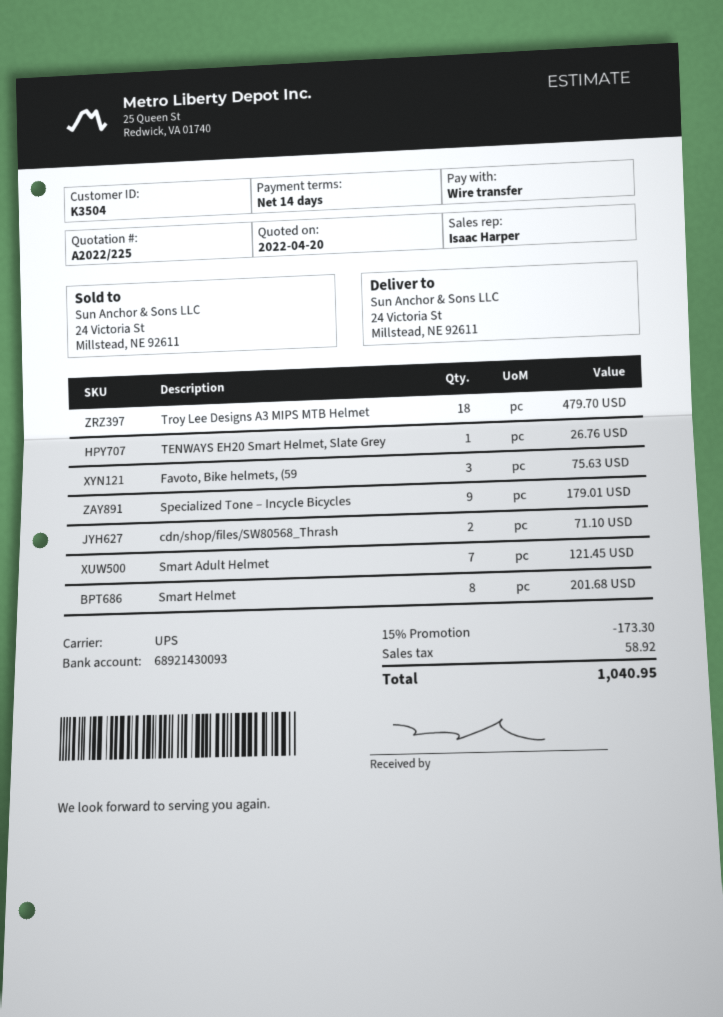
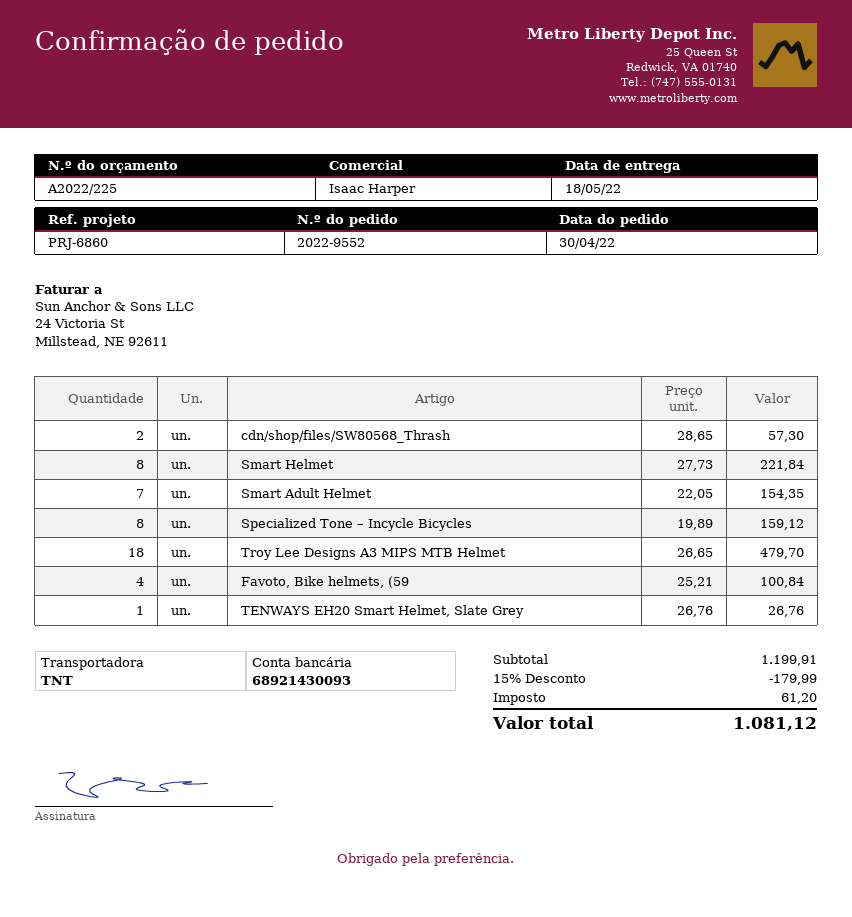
shipping method: UPS -> TNT
Favoto, Bike helmets, (59: 3 for 75.63 -> 4 for 100.84
Specialized Tone – Incycle Bicycles: 9 for 179.01 -> 8 for 159.12
cdn/shop/files/SW80568_Thrash: 2 for 71.10 -> 2 for 57.30
Smart Adult Helmet: 7 for 121.45 -> 7 for 154.35
Smart Helmet: 8 for 201.68 -> 8 for 221.84
discount: 15% = 173.30 -> 15% = 179.99
tax: 58.92 -> 61.20
total: 1040.95 -> 1081.12

